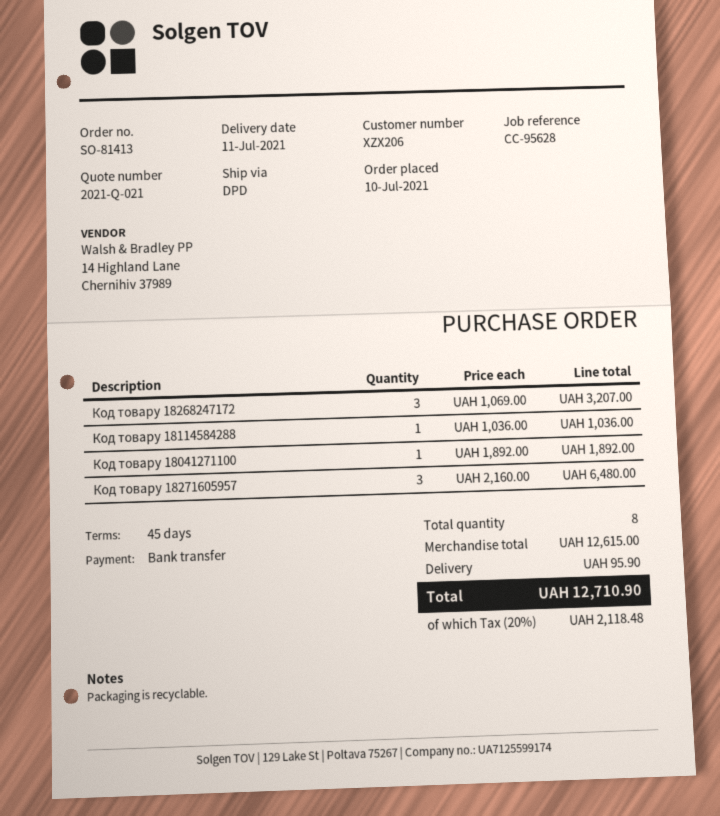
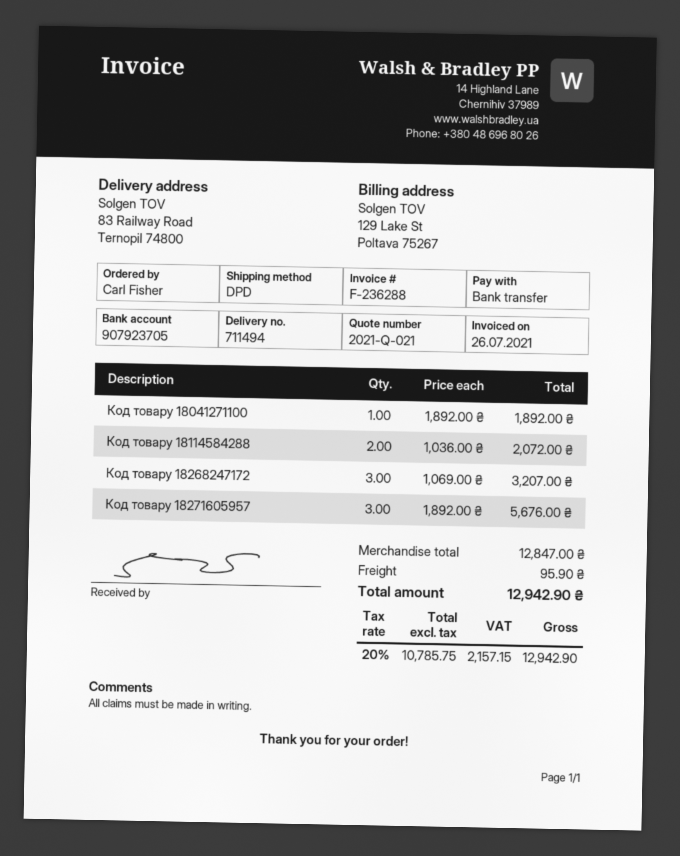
Код товару 18114584288: 1 x 1036.00 = 1036.00 -> 2 x 1036.00 = 2072.00
Код товару 18271605957: 3 x 2160.00 = 6480.00 -> 3 x 1892.00 = 5676.00
subtotal: 12615.00 -> 12847.00
tax: 20% = 2118.48 -> 20% = 2157.15
total: 12710.90 -> 12942.90

